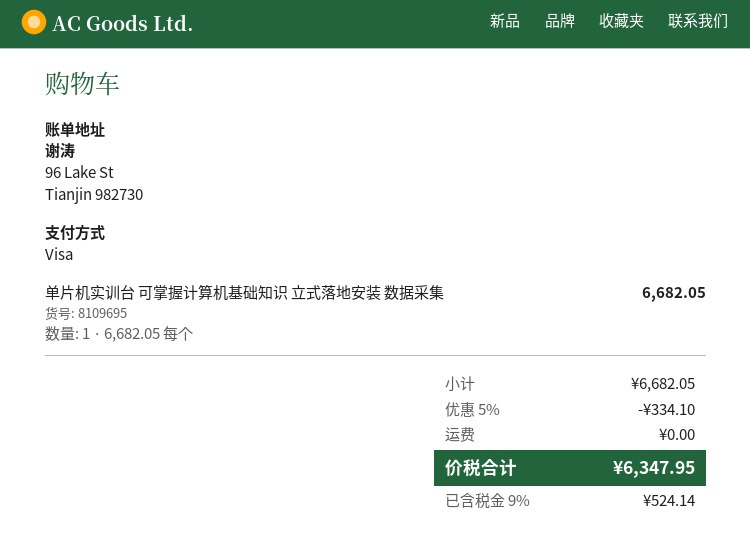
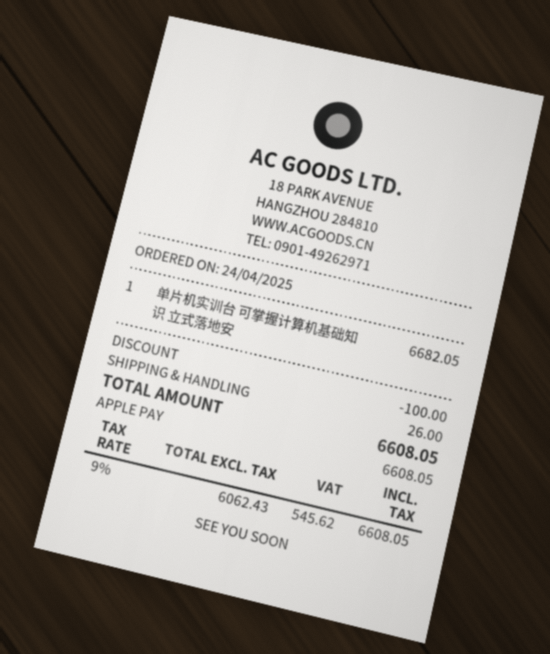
payment method: Visa -> Apple Pay
discount: 334.10 -> 100.00
shipping: 0.00 -> 26.00
tax: 9% = 524.14 -> 9% = 545.62
total: 6347.95 -> 6608.05

